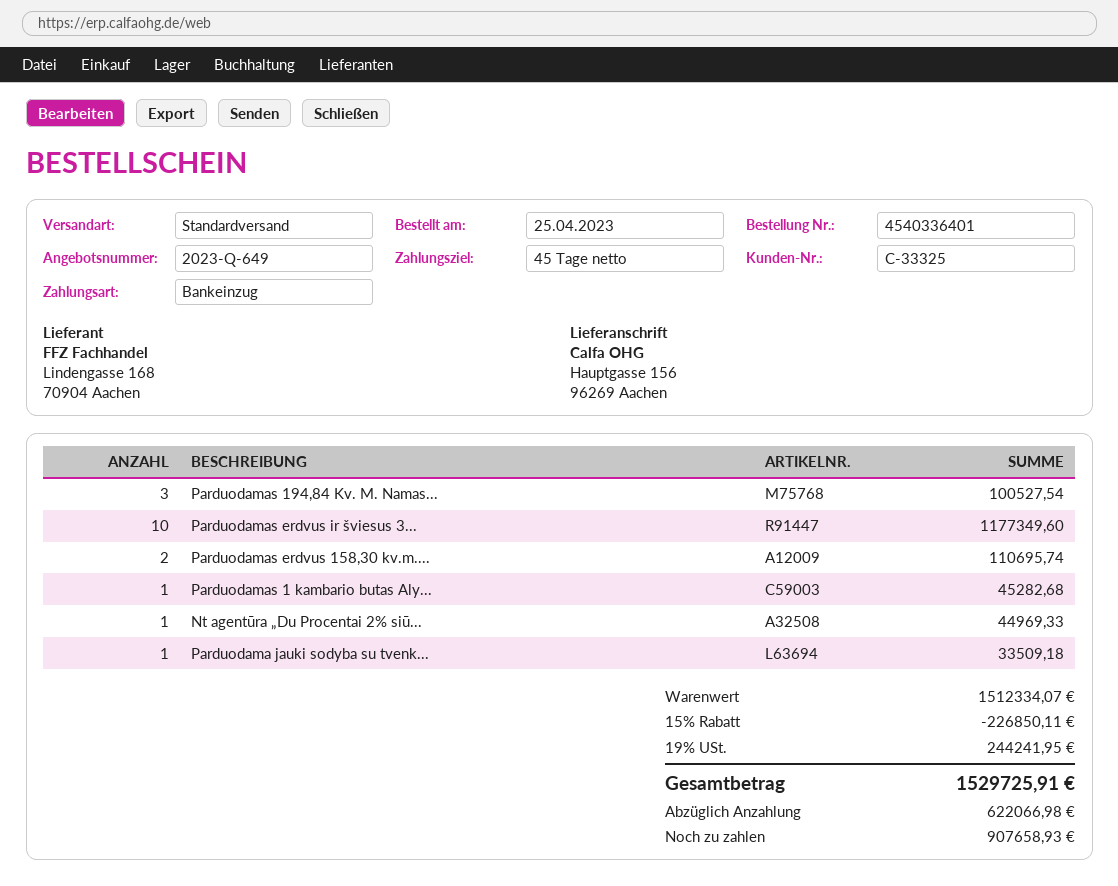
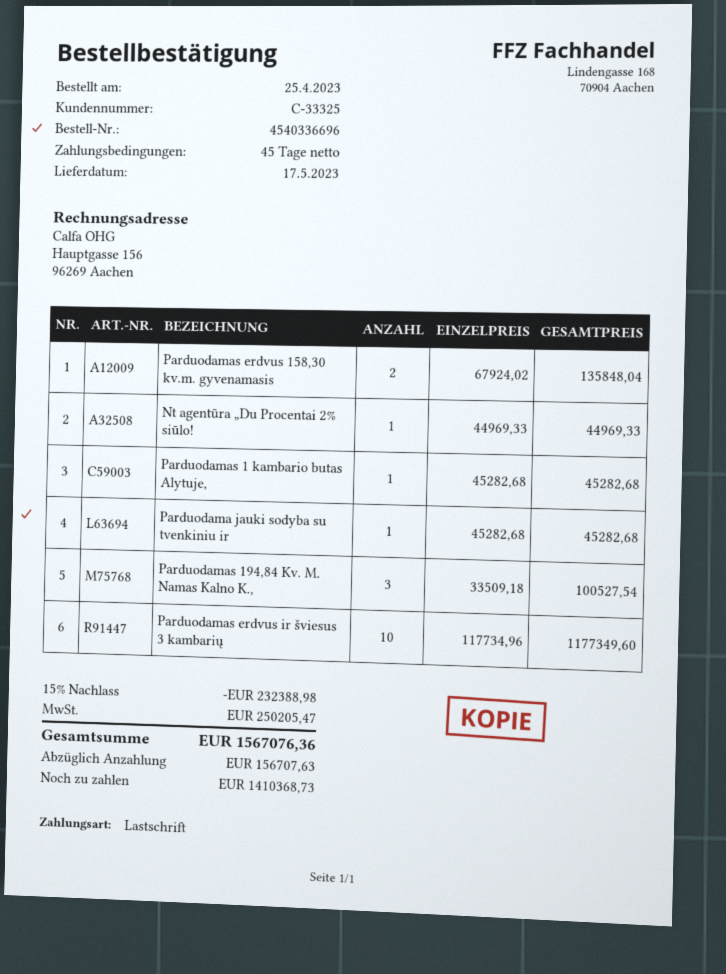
order number: 4540336401 -> 4540336696
Parduodamas erdvus 158,30 kv.m....: 2 for 110695.74 -> 2 for 135848.04
Parduodama jauki sodyba su tvenk...: 1 for 33509.18 -> 1 for 45282.68
discount: 15% = 226850.11 -> 15% = 232388.98
tax: 244241.95 -> 250205.47
total: 1529725.91 -> 1567076.36
deposit: 622066.98 -> 156707.63
balance: 907658.93 -> 1410368.73

